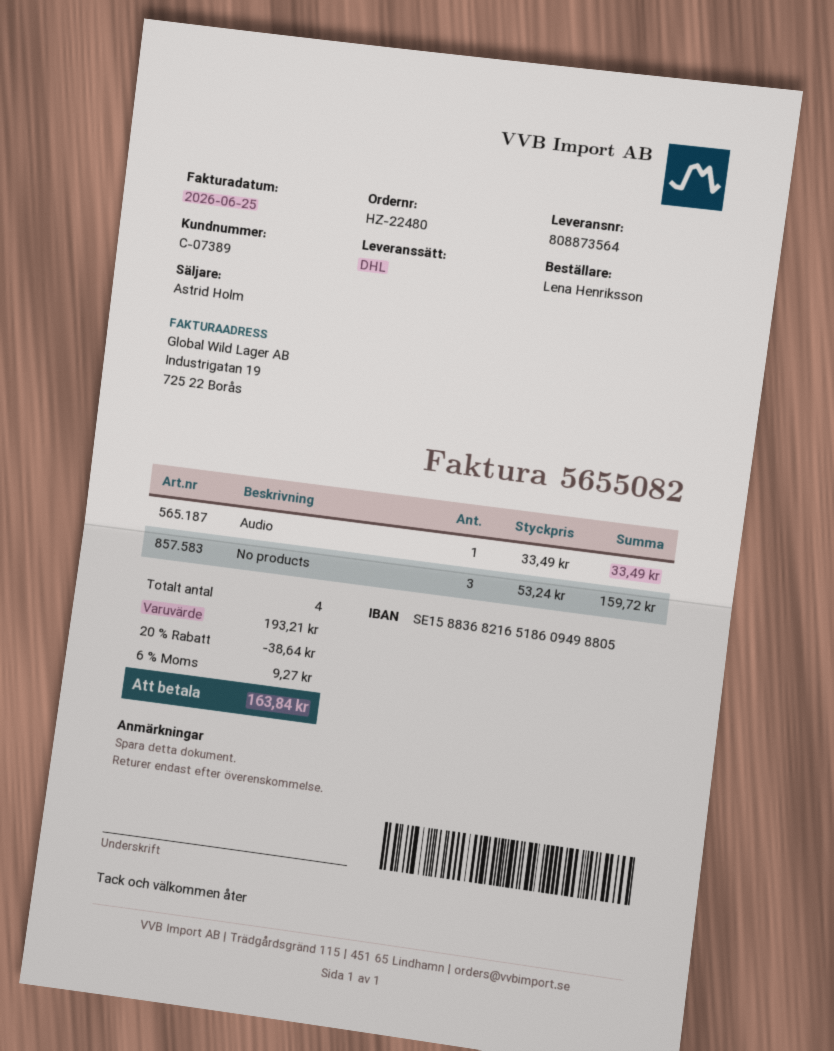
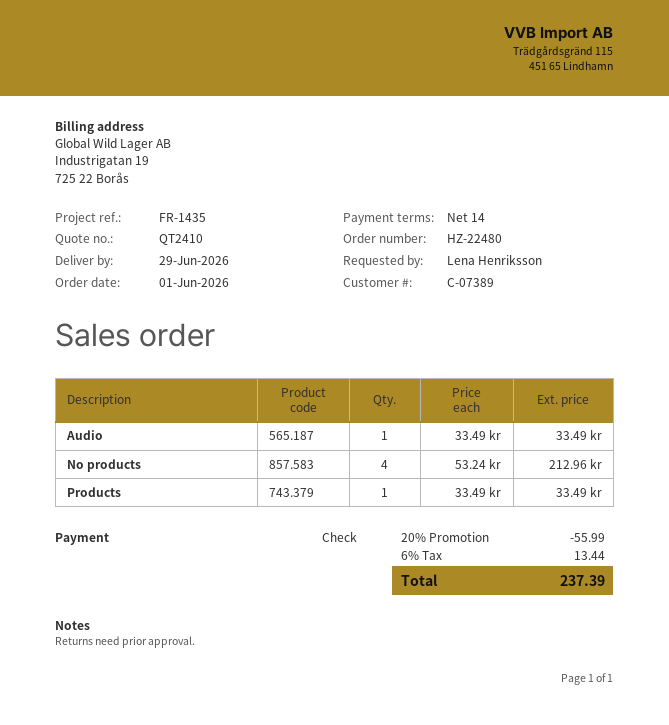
No products: 3 x 53.24 = 159.72 -> 4 x 53.24 = 212.96
Products: none -> 1 x 33.49 = 33.49
discount: 20% = 38.64 -> 20% = 55.99
tax: 6% = 9.27 -> 6% = 13.44
total: 163.84 -> 237.39

